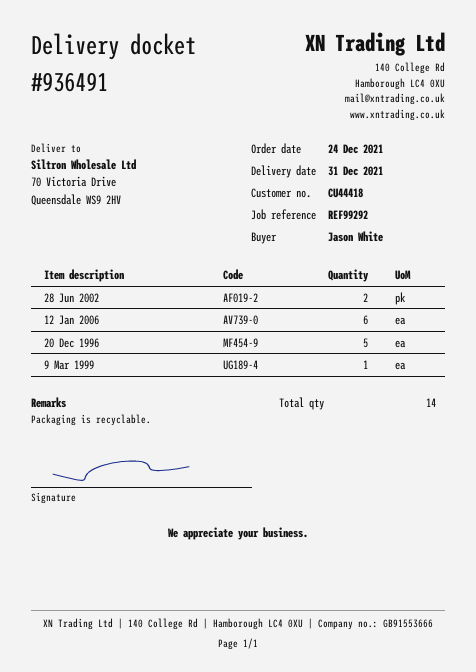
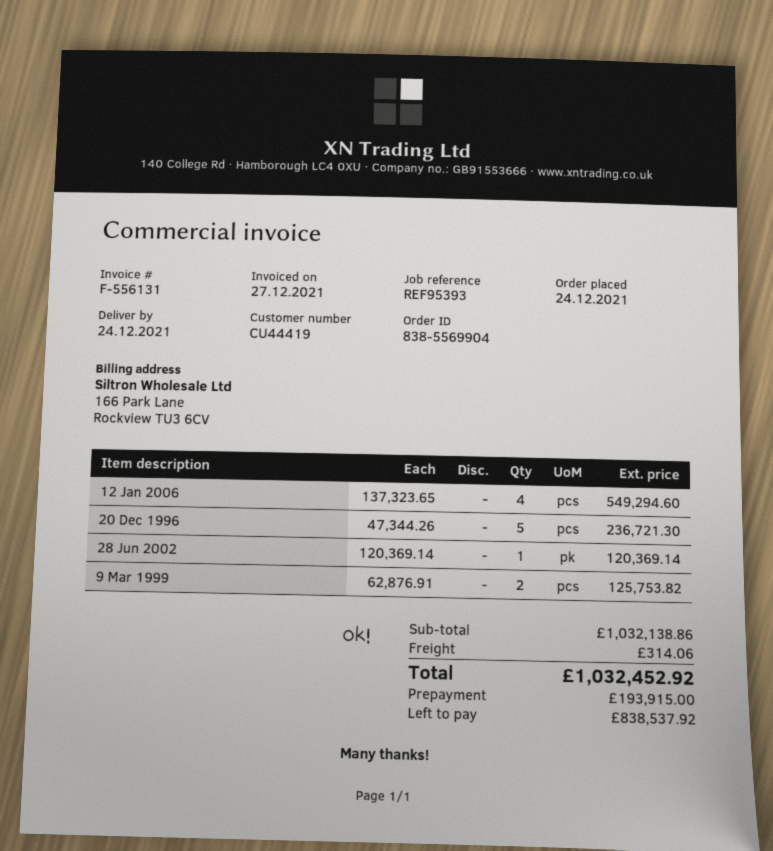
delivery date: 2021-12-31 -> 2021-12-24
customer number: CU44418 -> CU44419
reference: REF99292 -> REF95393
28 Jun 2002: 2 -> 1
12 Jan 2006: 6 -> 4
9 Mar 1999: 1 -> 2

